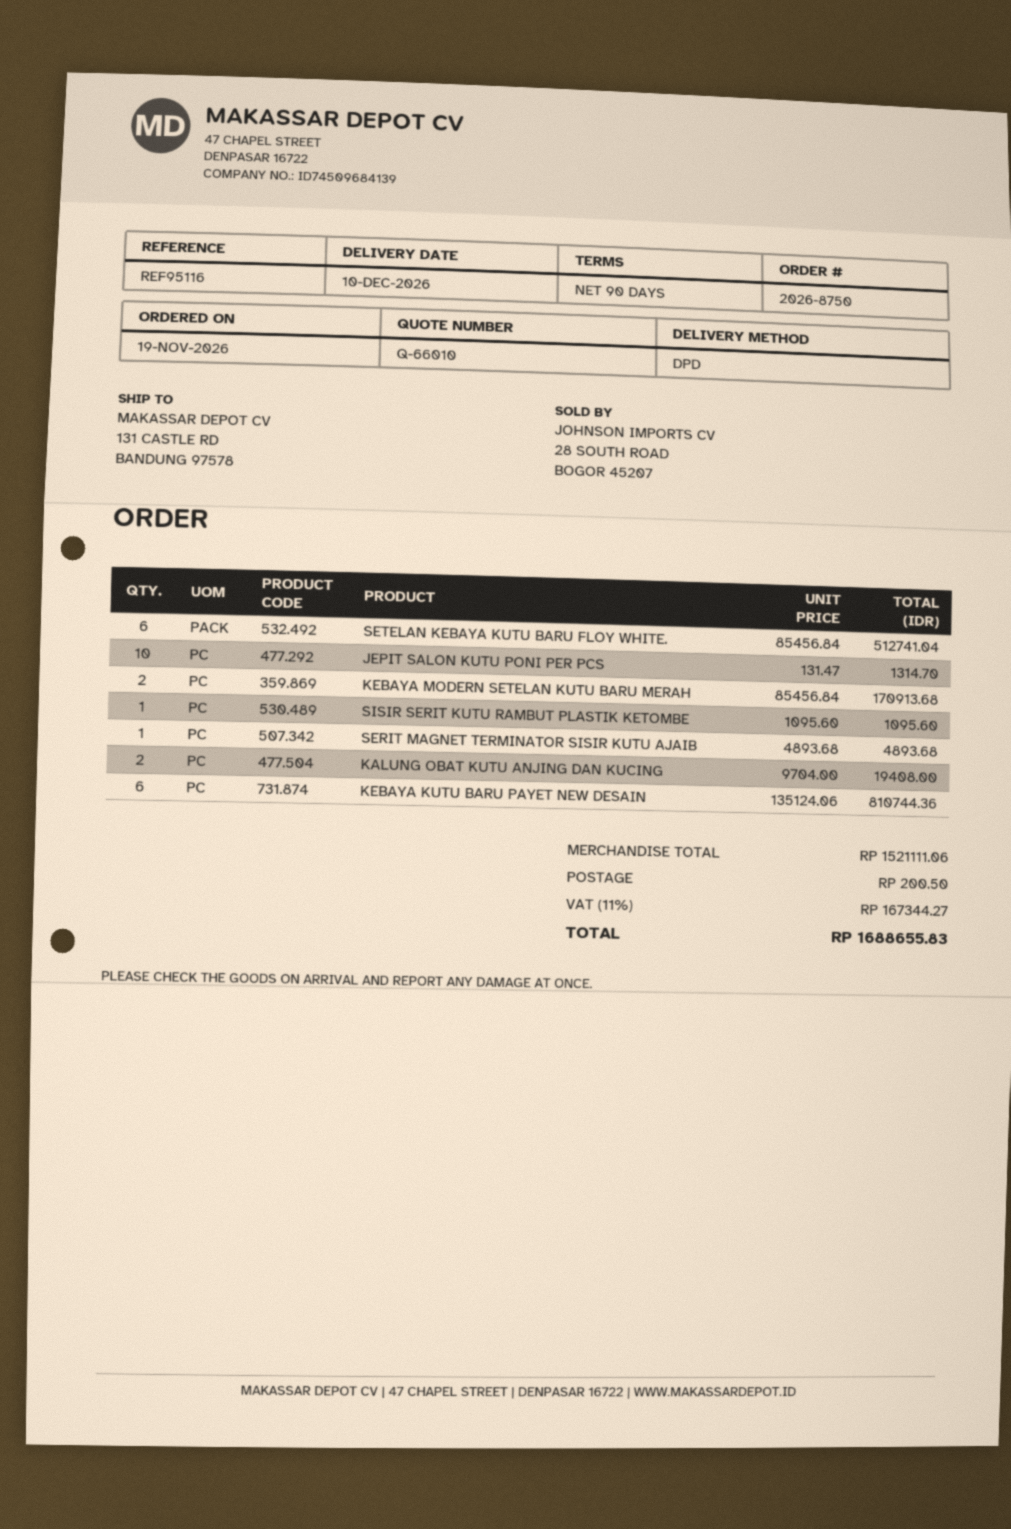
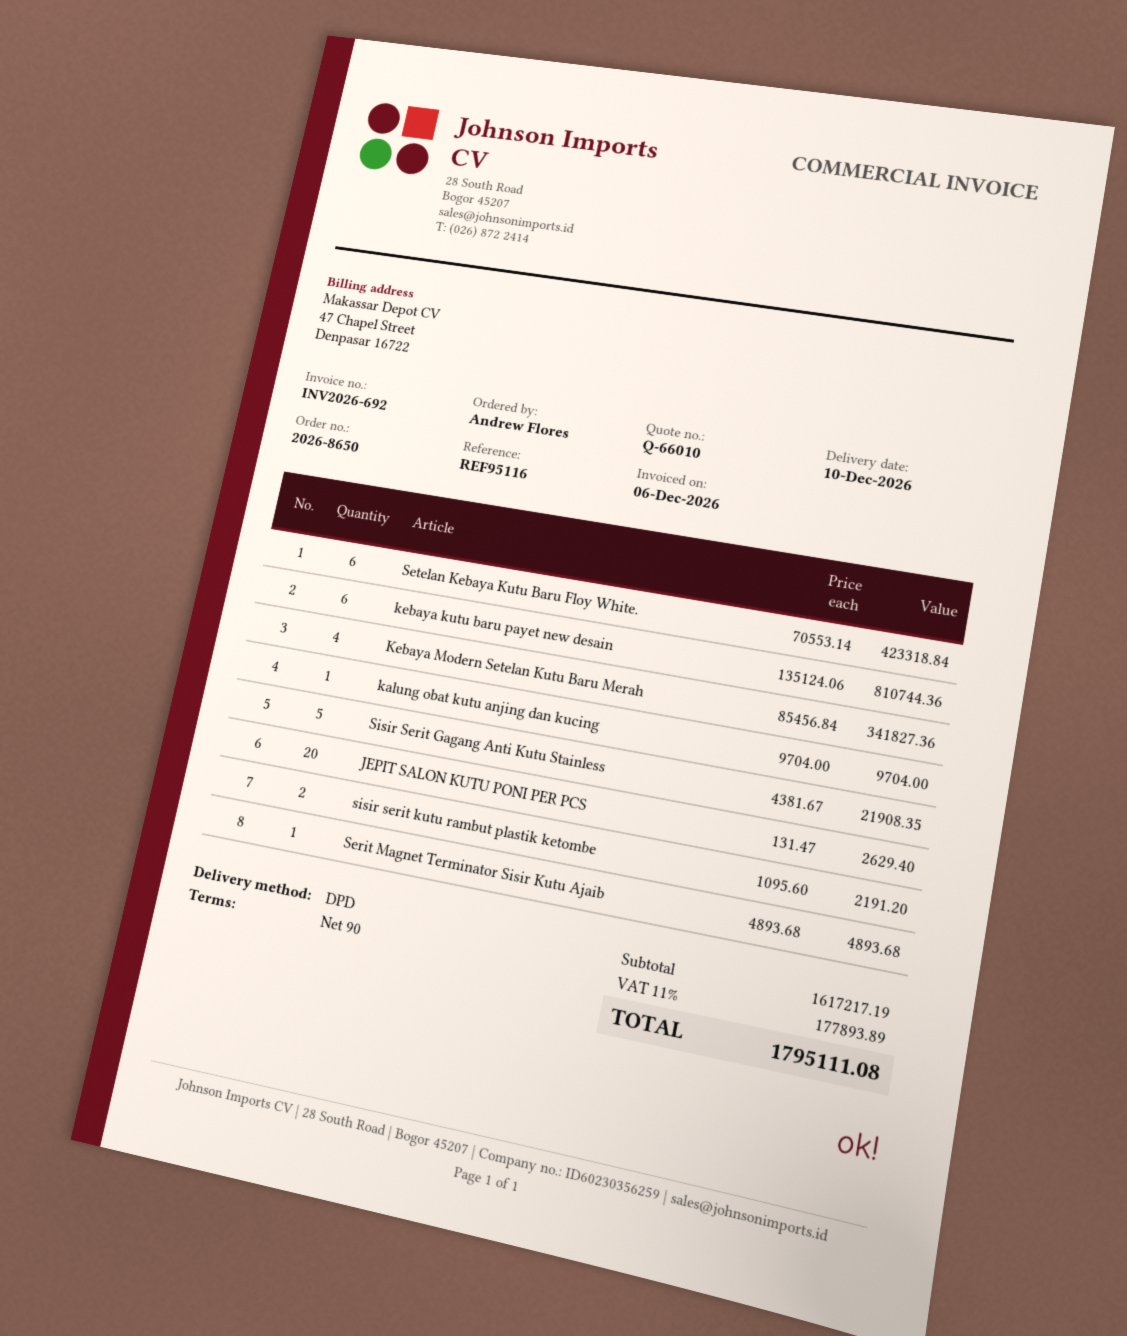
order number: 2026-8750 -> 2026-8650
SETELAN KEBAYA KUTU BARU FLOY WHITE.: 6 x 85456.84 = 512741.04 -> 6 x 70553.14 = 423318.84
JEPIT SALON KUTU PONI PER PCS: 10 x 131.47 = 1314.70 -> 20 x 131.47 = 2629.40
KEBAYA MODERN SETELAN KUTU BARU MERAH: 2 x 85456.84 = 170913.68 -> 4 x 85456.84 = 341827.36
SISIR SERIT KUTU RAMBUT PLASTIK KETOMBE: 1 x 1095.60 = 1095.60 -> 2 x 1095.60 = 2191.20
KALUNG OBAT KUTU ANJING DAN KUCING: 2 x 9704.00 = 19408.00 -> 1 x 9704.00 = 9704.00
Sisir Serit Gagang Anti Kutu Stainless: none -> 5 x 4381.67 = 21908.35
subtotal: 1521111.06 -> 1617217.19
shipping: 200.50 -> none
tax: 11% = 167344.27 -> 11% = 177893.89
total: 1688655.83 -> 1795111.08

